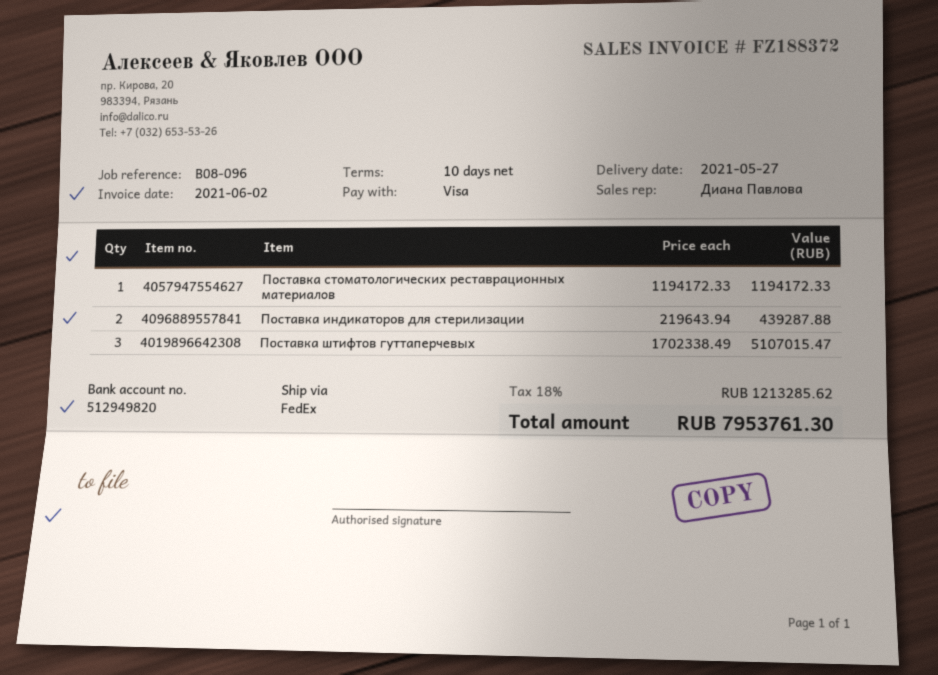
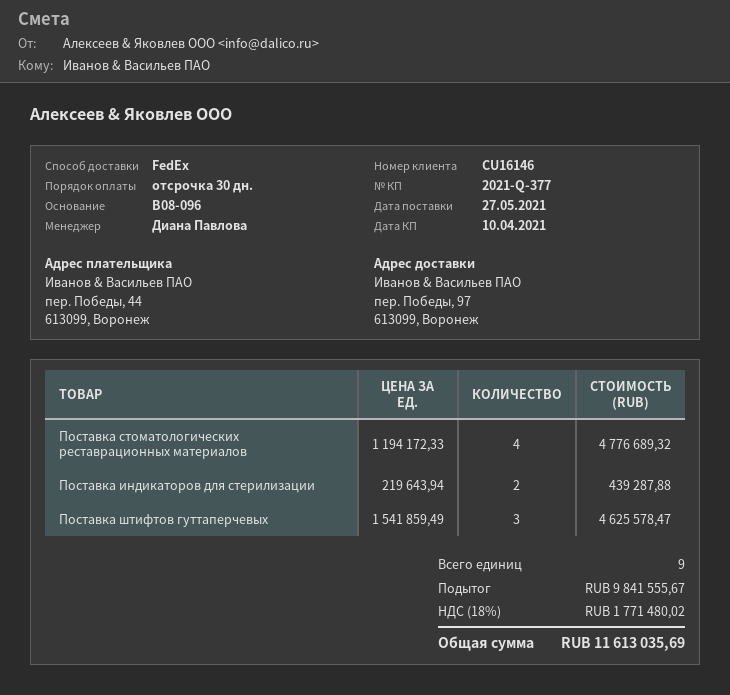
payment terms: 10 days -> 30 days
Поставка стоматологических реставрационных материалов: 1 x 1194172.33 = 1194172.33 -> 4 x 1194172.33 = 4776689.32
Поставка штифтов гуттаперчевых: 3 x 1702338.49 = 5107015.47 -> 3 x 1541859.49 = 4625578.47
tax: 18% = 1213285.62 -> 18% = 1771480.02
total: 7953761.30 -> 11613035.69

